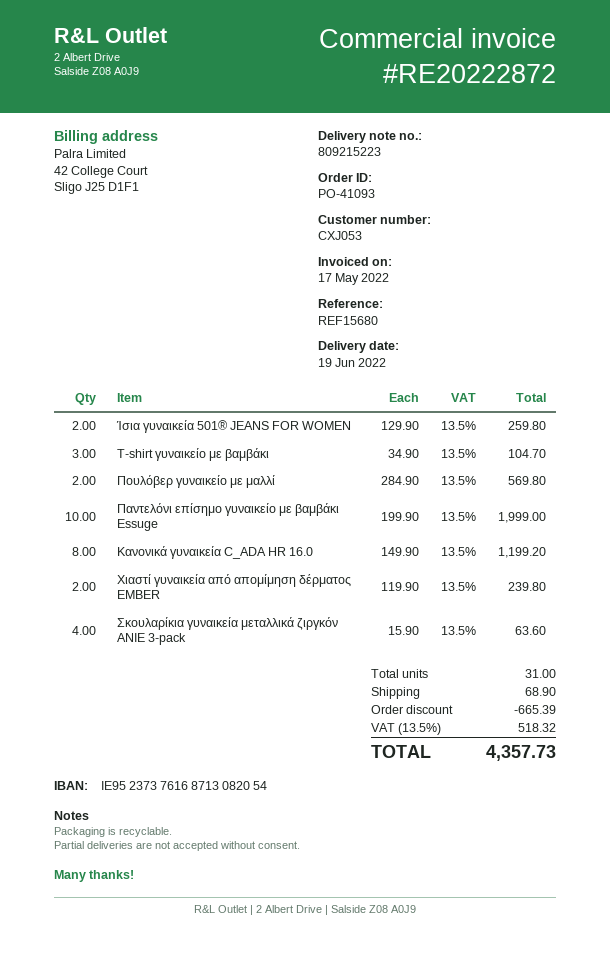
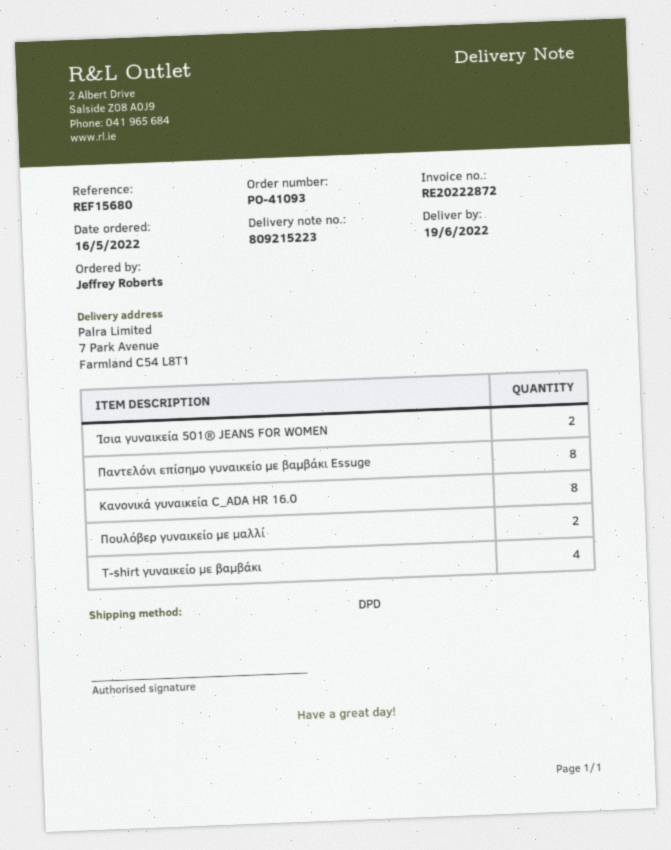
T-shirt γυναικείο με βαμβάκι: 3 -> 4
Παντελόνι επίσημο γυναικείο με βαμβάκι Essuge: 10 -> 8
Χιαστί γυναικεία από απομίμηση δέρματος EMBER: 2 -> none
Σκουλαρίκια γυναικεία μεταλλικά ζιργκόν ANIE 3-pack: 4 -> none

